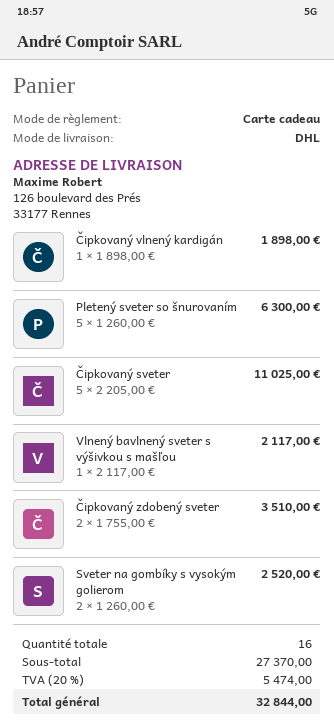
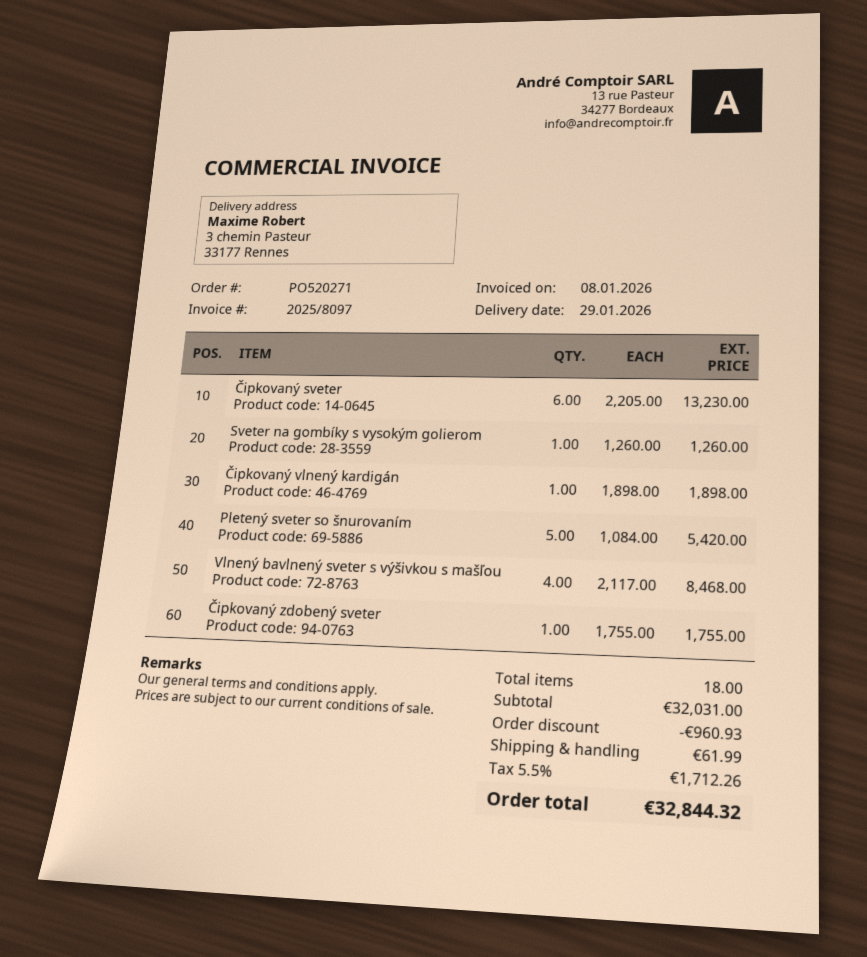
ship to: 126 boulevard des Prés, 33177 Rennes -> 3 chemin Pasteur, 33177 Rennes
Pletený sveter so šnurovaním: 5 x 1260.00 = 6300.00 -> 5 x 1084.00 = 5420.00
Čipkovaný sveter: 5 x 2205.00 = 11025.00 -> 6 x 2205.00 = 13230.00
Vlnený bavlnený sveter s výšivkou s mašľou: 1 x 2117.00 = 2117.00 -> 4 x 2117.00 = 8468.00
Čipkovaný zdobený sveter: 2 x 1755.00 = 3510.00 -> 1 x 1755.00 = 1755.00
Sveter na gombíky s vysokým golierom: 2 x 1260.00 = 2520.00 -> 1 x 1260.00 = 1260.00
total quantity: 16 -> 18
subtotal: 27370.00 -> 32031.00
discount: none -> 960.93
shipping: none -> 61.99
tax: 20% = 5474.00 -> 5.5% = 1712.26
total: 32844.00 -> 32844.32

